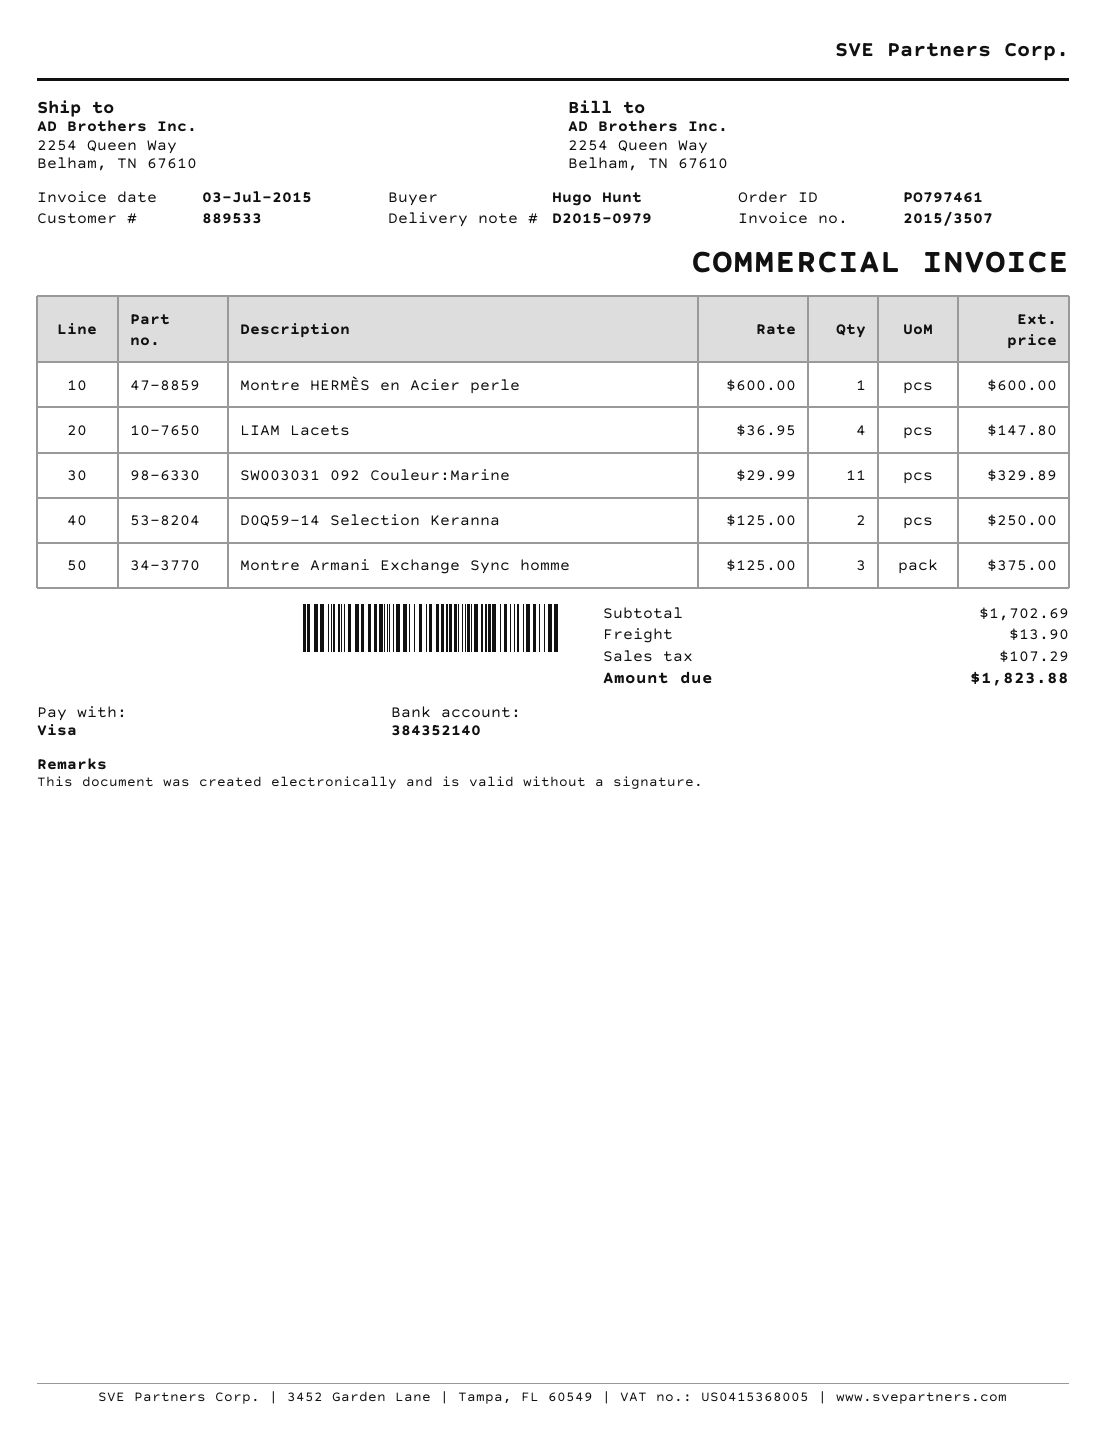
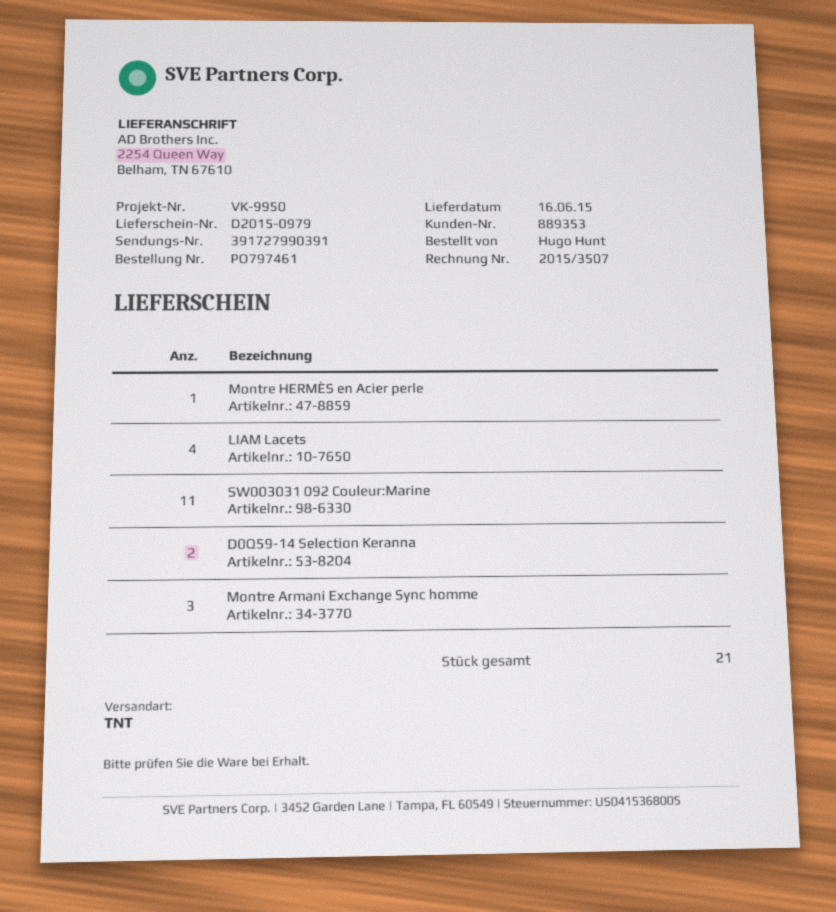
customer number: 889533 -> 889353

